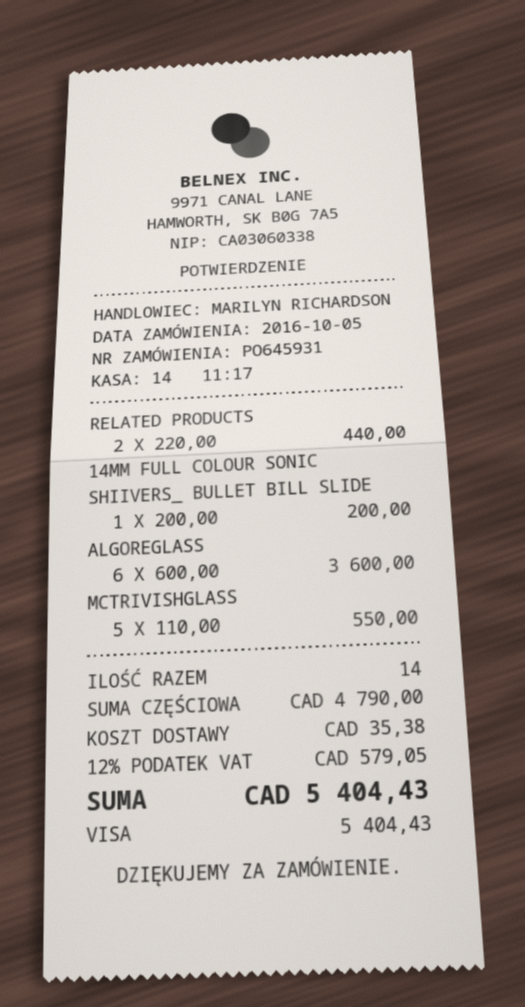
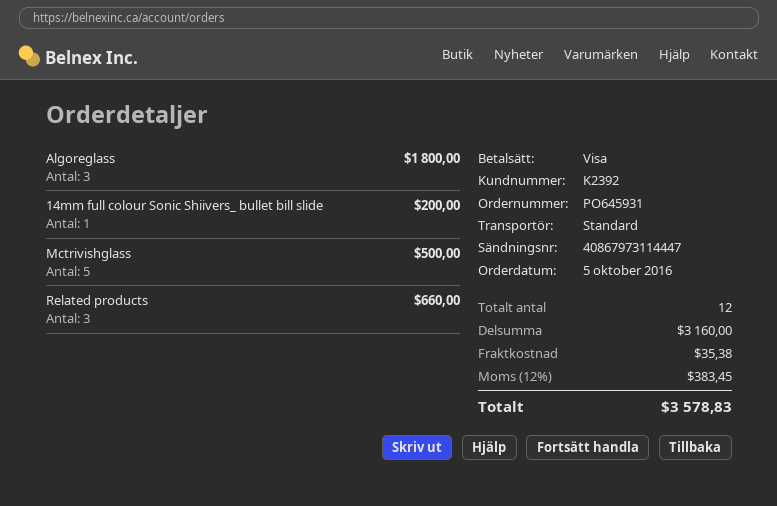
RELATED PRODUCTS: 2 for 440.00 -> 3 for 660.00
ALGOREGLASS: 6 for 3600.00 -> 3 for 1800.00
MCTRIVISHGLASS: 5 for 550.00 -> 5 for 500.00
total quantity: 14 -> 12
subtotal: 4790.00 -> 3160.00
tax: 12% = 579.05 -> 12% = 383.45
total: 5404.43 -> 3578.83

